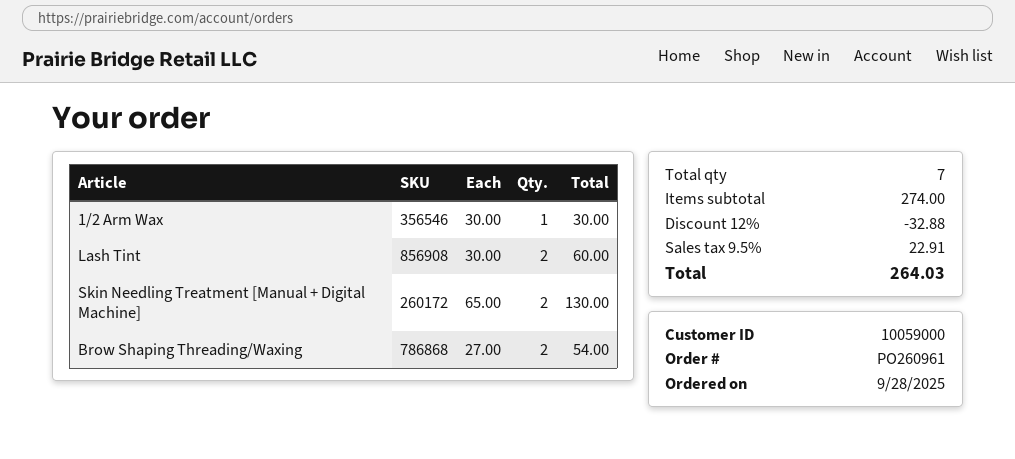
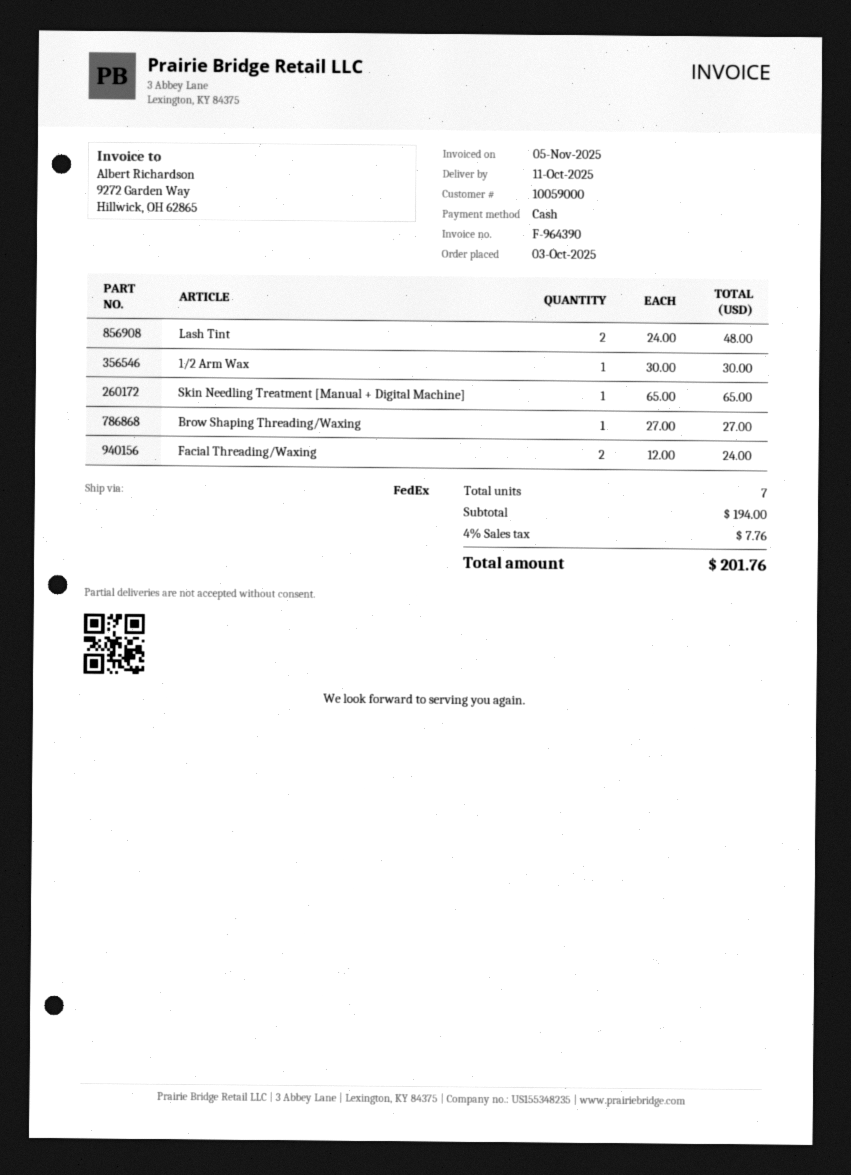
order date: 2025-09-28 -> 2025-10-03
Lash Tint: 2 x 30.00 = 60.00 -> 2 x 24.00 = 48.00
Skin Needling Treatment [Manual + Digital Machine]: 2 x 65.00 = 130.00 -> 1 x 65.00 = 65.00
Brow Shaping Threading/Waxing: 2 x 27.00 = 54.00 -> 1 x 27.00 = 27.00
Facial Threading/Waxing: none -> 2 x 12.00 = 24.00
subtotal: 274.00 -> 194.00
discount: 12% = 32.88 -> none
tax: 9.5% = 22.91 -> 4% = 7.76
total: 264.03 -> 201.76

